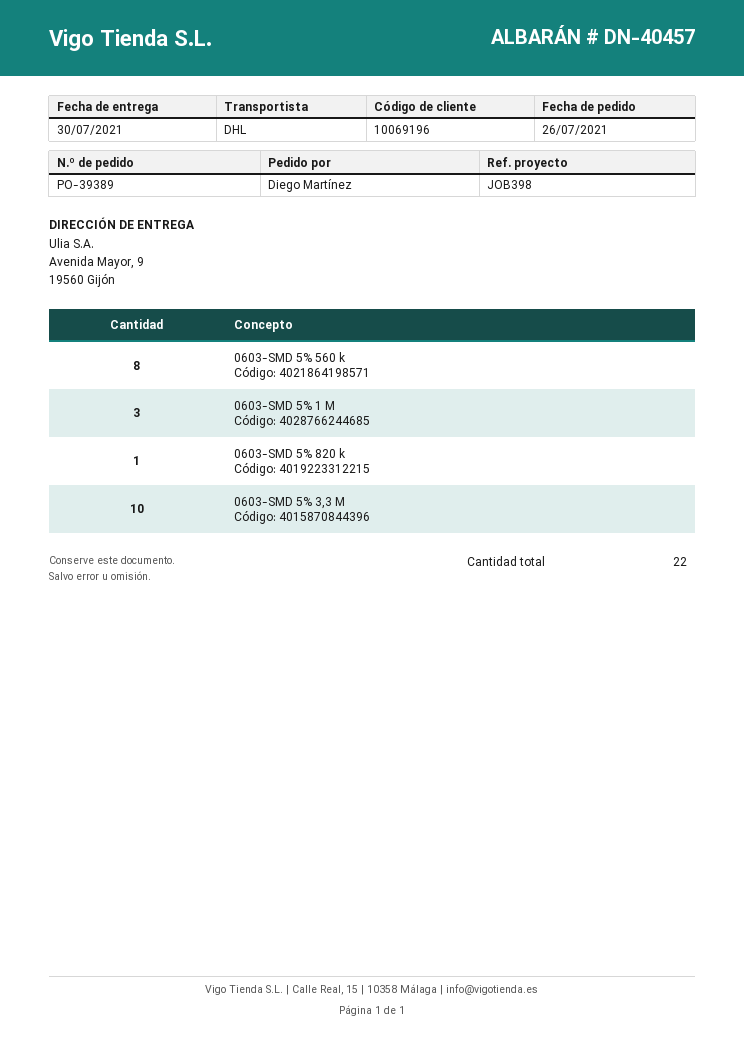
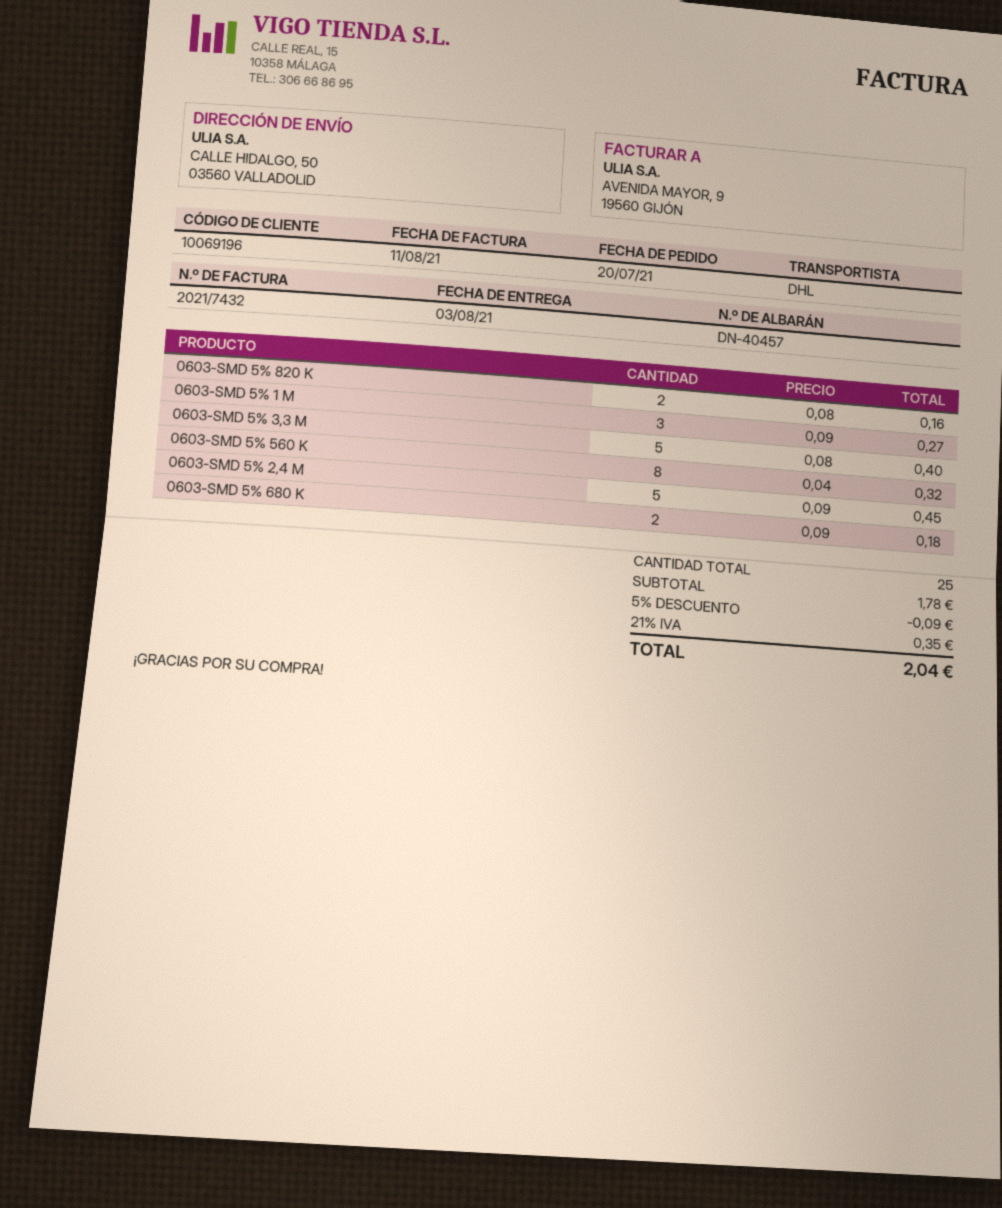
order date: 2021-07-26 -> 2021-07-20
delivery date: 2021-07-30 -> 2021-08-03
ship to: Avenida Mayor, 9, 19560 Gijón -> CALLE HIDALGO, 50, 03560 VALLADOLID
0603-SMD 5% 820 k: 1 -> 2
0603-SMD 5% 3,3 M: 10 -> 5
0603-SMD 5% 2,4 M: none -> 5
0603-SMD 5% 680 K: none -> 2
total quantity: 22 -> 25

